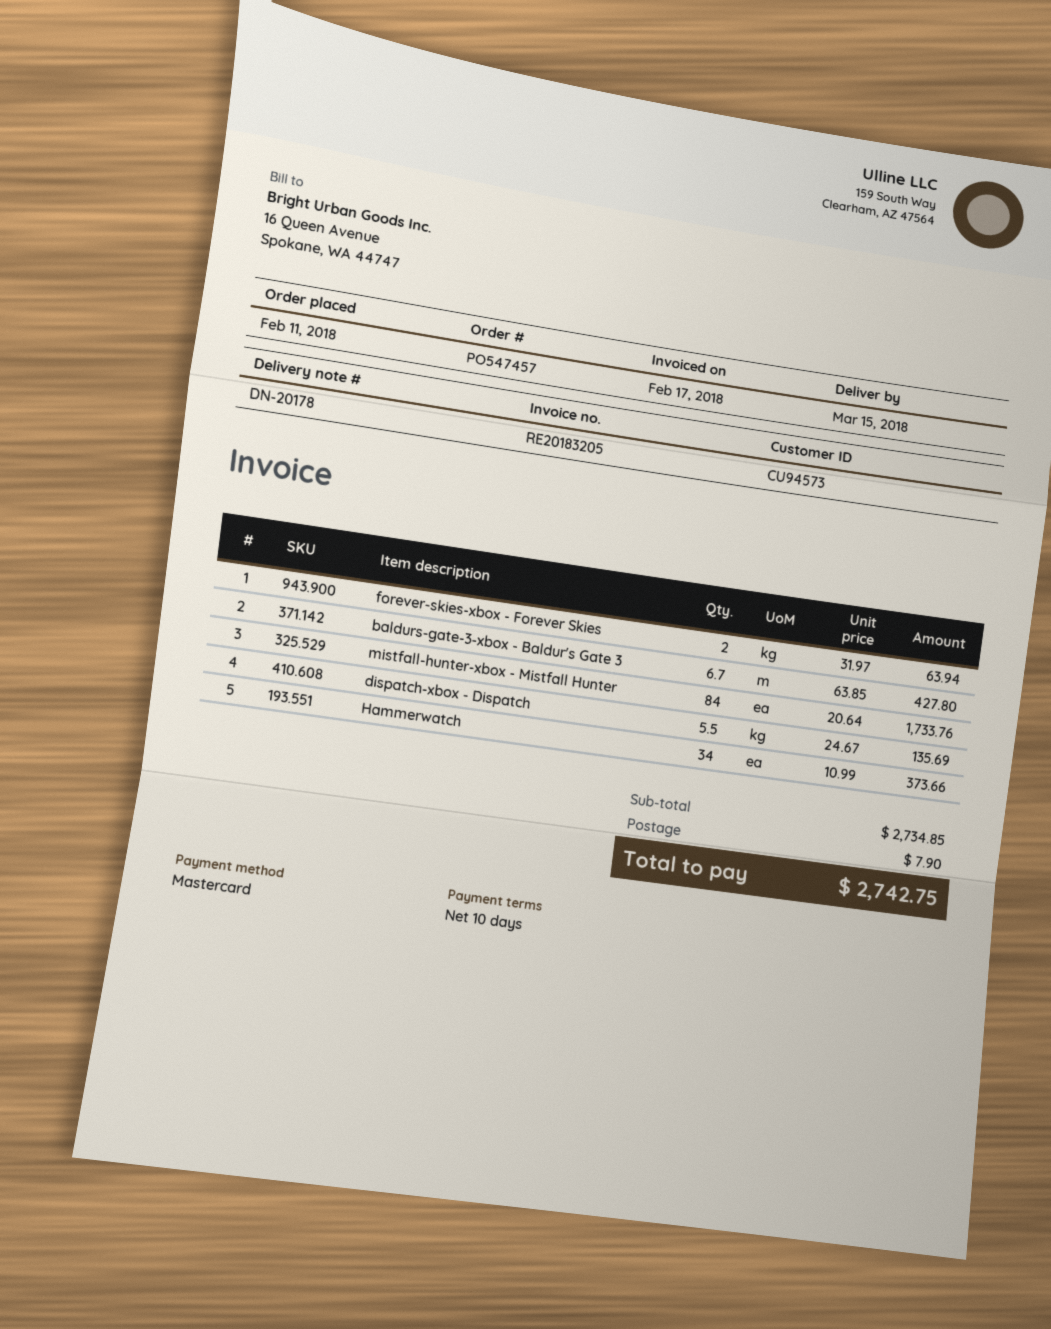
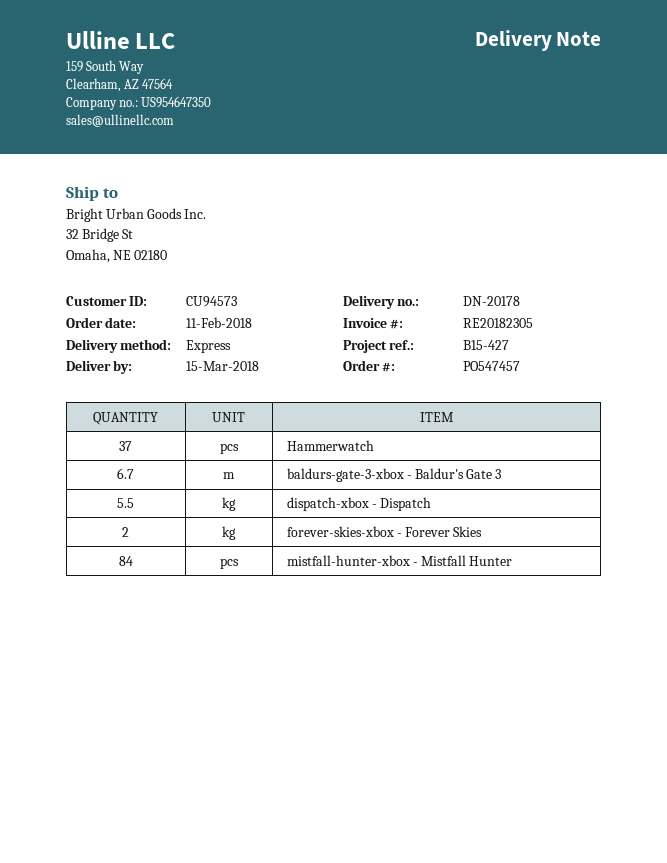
invoice number: RE20183205 -> RE20182305
Hammerwatch: 34 -> 37

